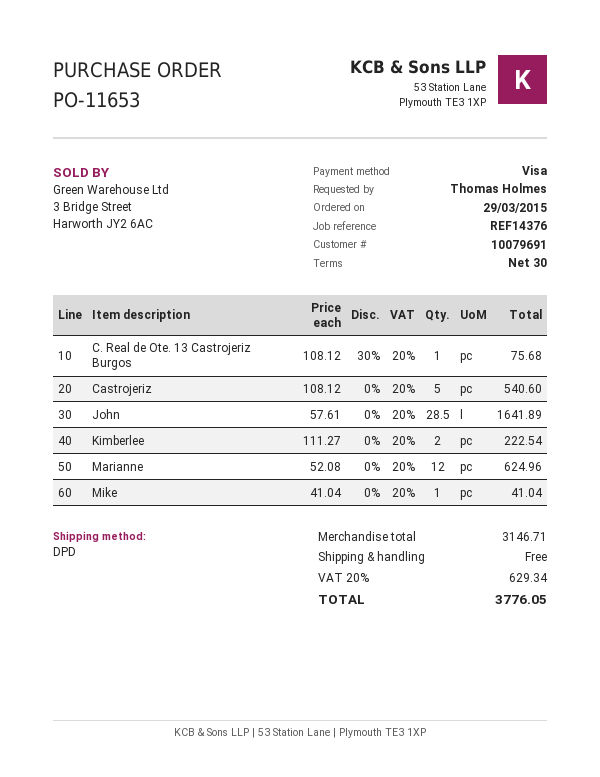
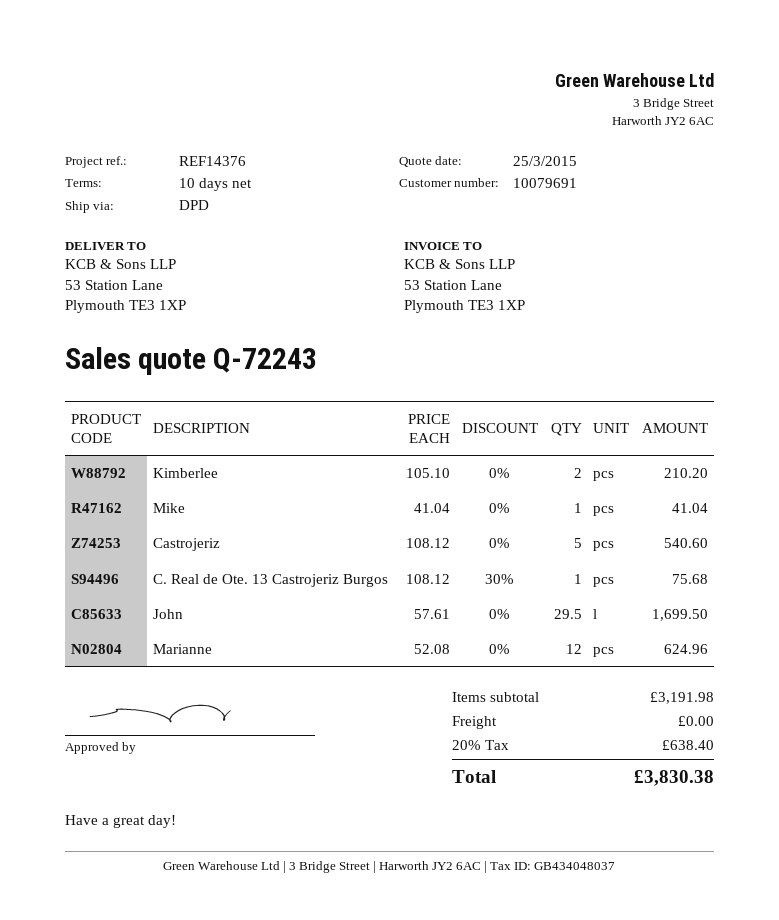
payment terms: 30 days -> 10 days
John: 28.5 x 57.61 = 1641.89 -> 29.5 x 57.61 = 1699.50
Kimberlee: 2 x 111.27 = 222.54 -> 2 x 105.10 = 210.20
subtotal: 3146.71 -> 3191.98
tax: 20% = 629.34 -> 20% = 638.40
total: 3776.05 -> 3830.38

